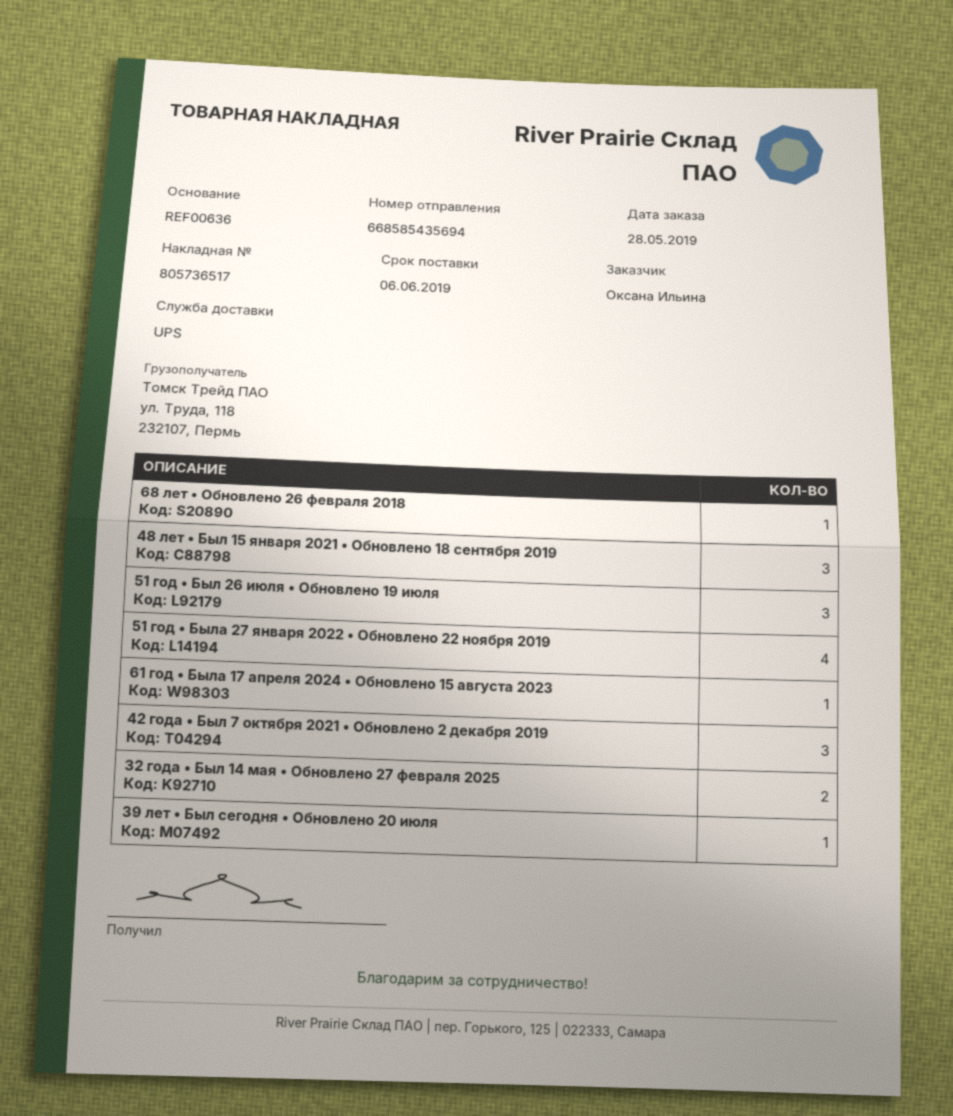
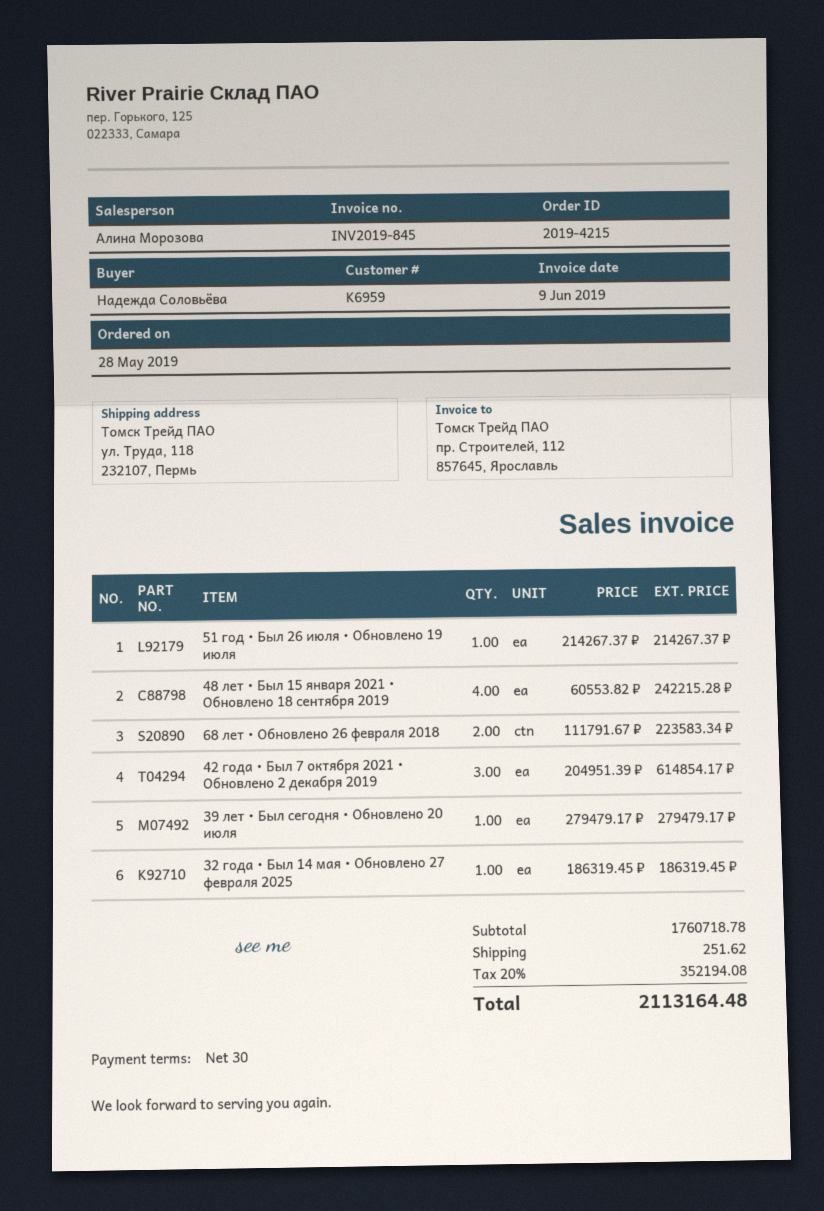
ordered by: Оксана Ильина -> Надежда Соловьёва
68 лет • Обновлено 26 февраля 2018: 1 -> 2
48 лет • Был 15 января 2021 • Обновлено 18 сентября 2019: 3 -> 4
51 год • Был 26 июля • Обновлено 19 июля: 3 -> 1
51 год • Была 27 января 2022 • Обновлено 22 ноября 2019: 4 -> none
61 год • Была 17 апреля 2024 • Обновлено 15 августа 2023: 1 -> none
32 года • Был 14 мая • Обновлено 27 февраля 2025: 2 -> 1

